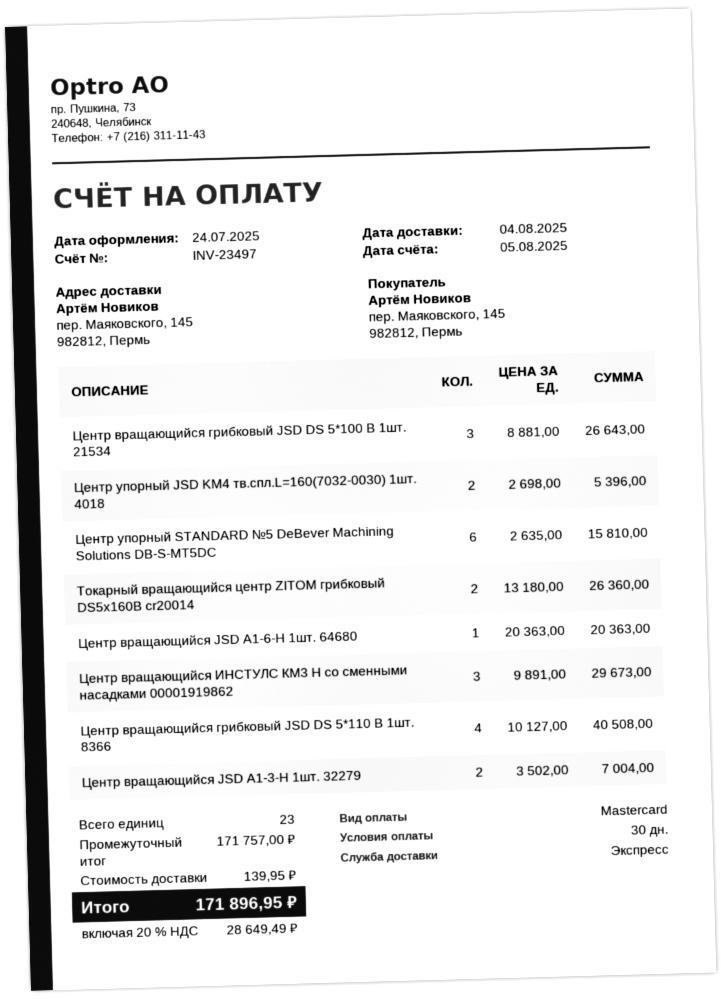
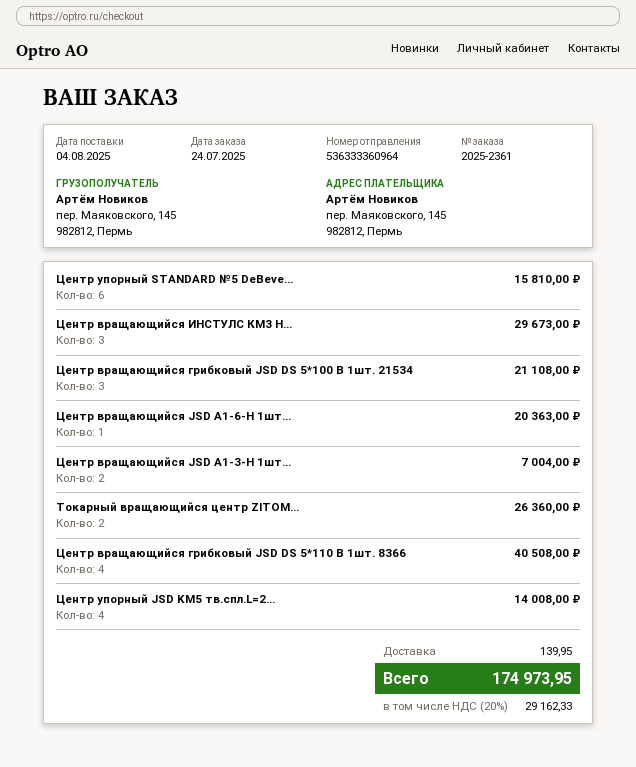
Центр вращающийся грибковый JSD DS 5*100 B 1шт. 21534: 3 for 26643.00 -> 3 for 21108.00
Центр упорный JSD KM4 тв.спл.L=160(7032-0030) 1шт. 4018: 2 for 5396.00 -> none
Центр упорный JSD KM5 тв.спл.L=2...: none -> 4 for 14008.00
tax: 20% = 28649.49 -> 20% = 29162.33
total: 171896.95 -> 174973.95

